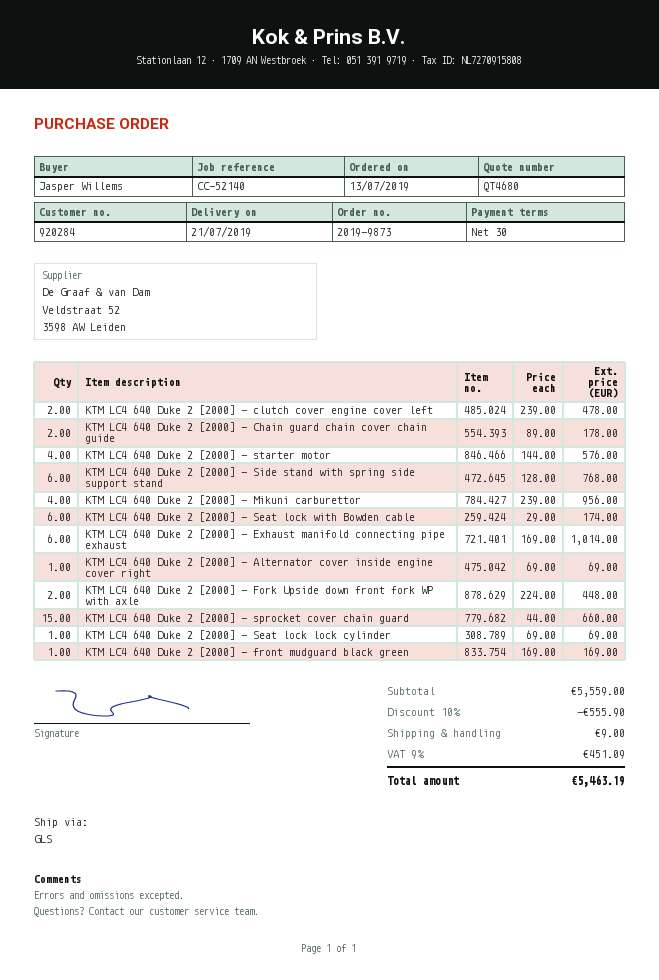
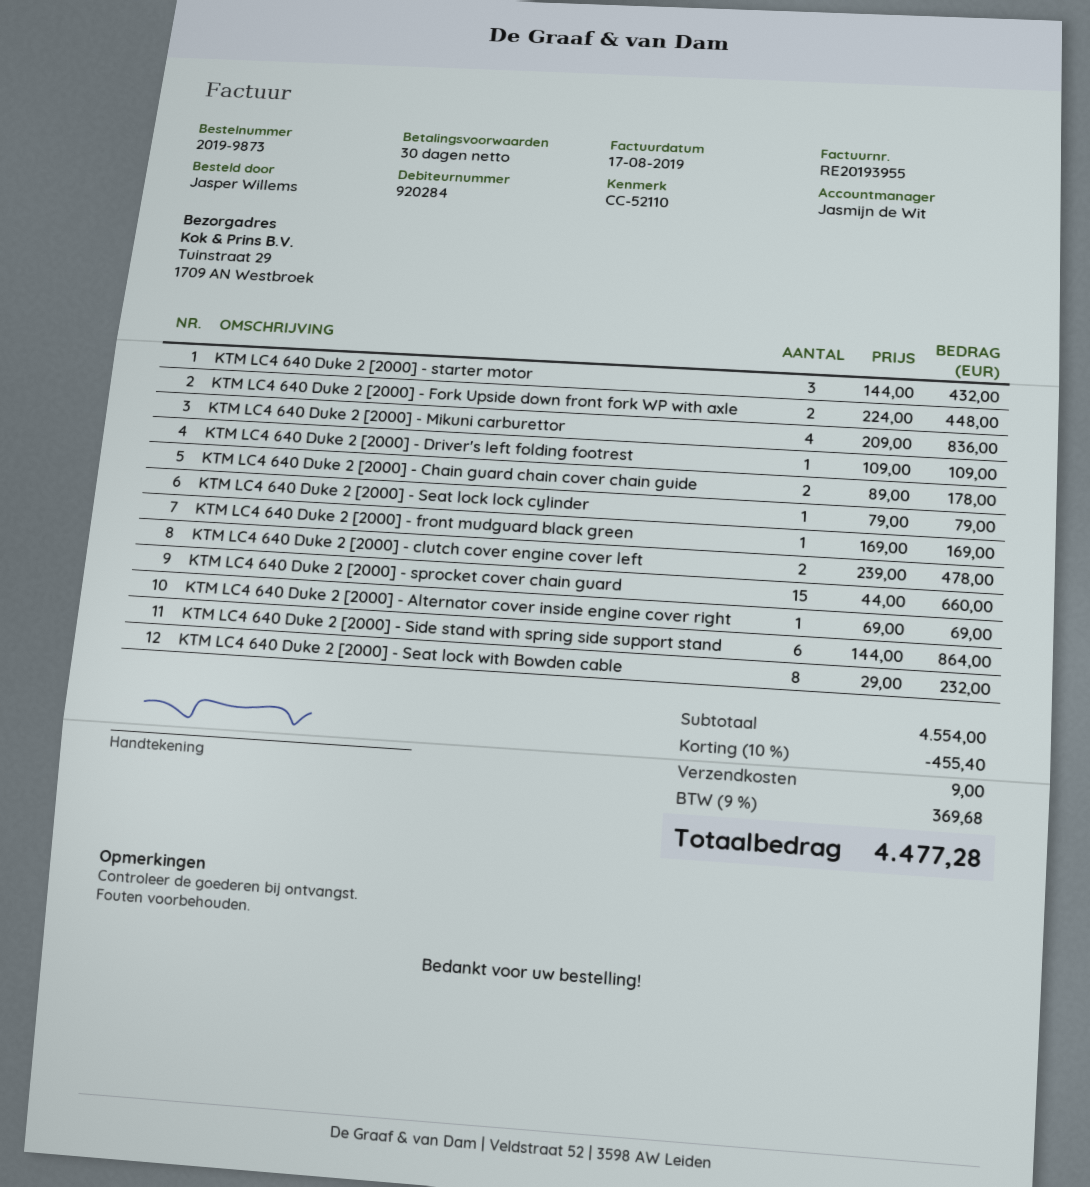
reference: CC-52140 -> CC-52110
KTM LC4 640 Duke 2 [2000] - starter motor: 4 x 144.00 = 576.00 -> 3 x 144.00 = 432.00
KTM LC4 640 Duke 2 [2000] - Side stand with spring side support stand: 6 x 128.00 = 768.00 -> 6 x 144.00 = 864.00
KTM LC4 640 Duke 2 [2000] - Mikuni carburettor: 4 x 239.00 = 956.00 -> 4 x 209.00 = 836.00
KTM LC4 640 Duke 2 [2000] - Seat lock with Bowden cable: 6 x 29.00 = 174.00 -> 8 x 29.00 = 232.00
KTM LC4 640 Duke 2 [2000] - Exhaust manifold connecting pipe exhaust: 6 x 169.00 = 1014.00 -> none
KTM LC4 640 Duke 2 [2000] - Seat lock lock cylinder: 1 x 69.00 = 69.00 -> 1 x 79.00 = 79.00
KTM LC4 640 Duke 2 [2000] - Driver's left folding footrest: none -> 1 x 109.00 = 109.00
subtotal: 5559.00 -> 4554.00
discount: 10% = 555.90 -> 10% = 455.40
tax: 9% = 451.09 -> 9% = 369.68
total: 5463.19 -> 4477.28

